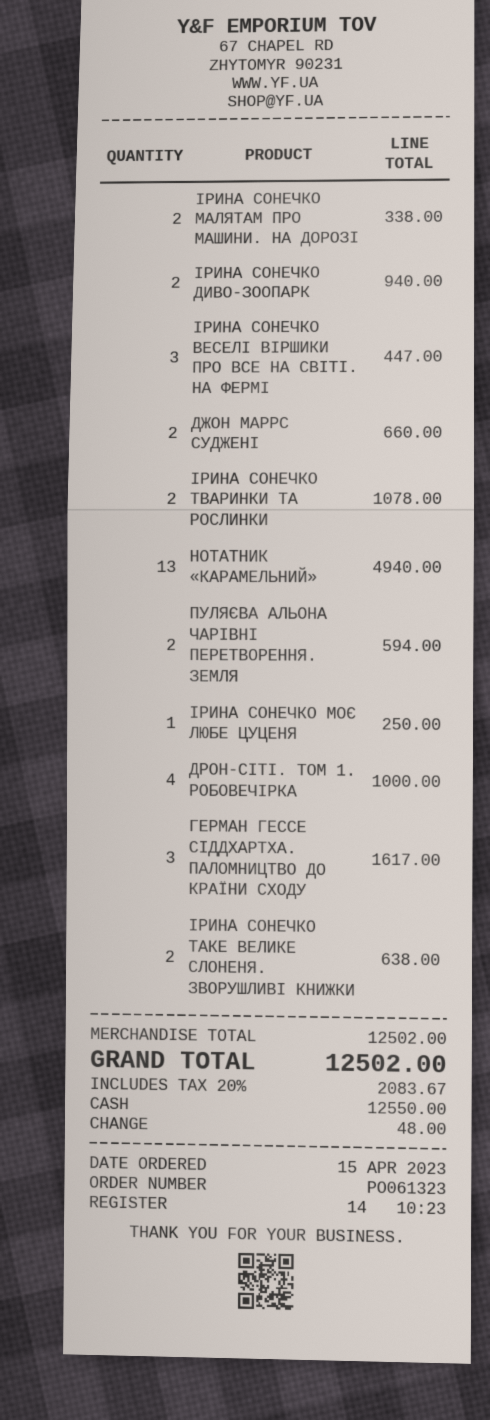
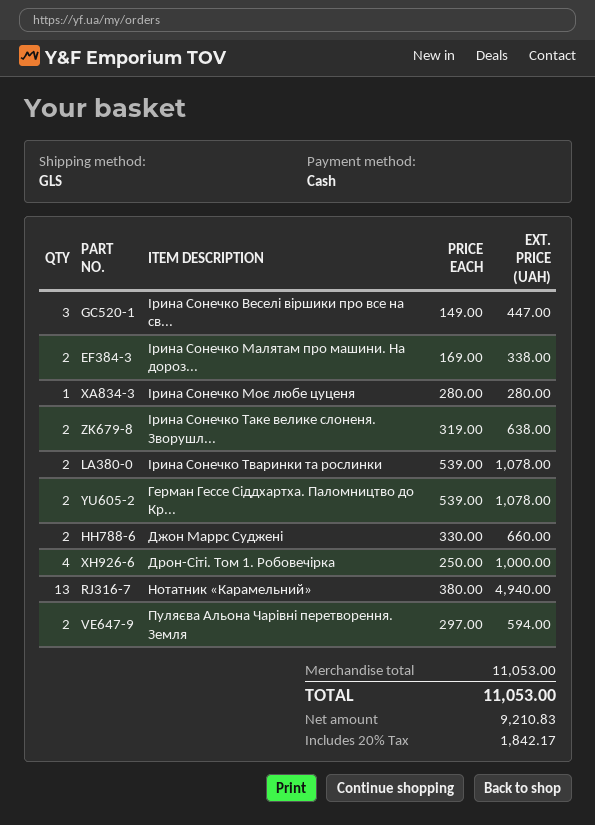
ІРИНА СОНЕЧКО ДИВО-ЗООПАРК: 2 for 940.00 -> none
ІРИНА СОНЕЧКО МОЄ ЛЮБЕ ЦУЦЕНЯ: 1 for 250.00 -> 1 for 280.00
ГЕРМАН ГЕССЕ СІДДХАРТХА. ПАЛОМНИЦТВО ДО КРАЇНИ СХОДУ: 3 for 1617.00 -> 2 for 1078.00
subtotal: 12502.00 -> 11053.00
tax: 20% = 2083.67 -> 20% = 1842.17
total: 12502.00 -> 11053.00

